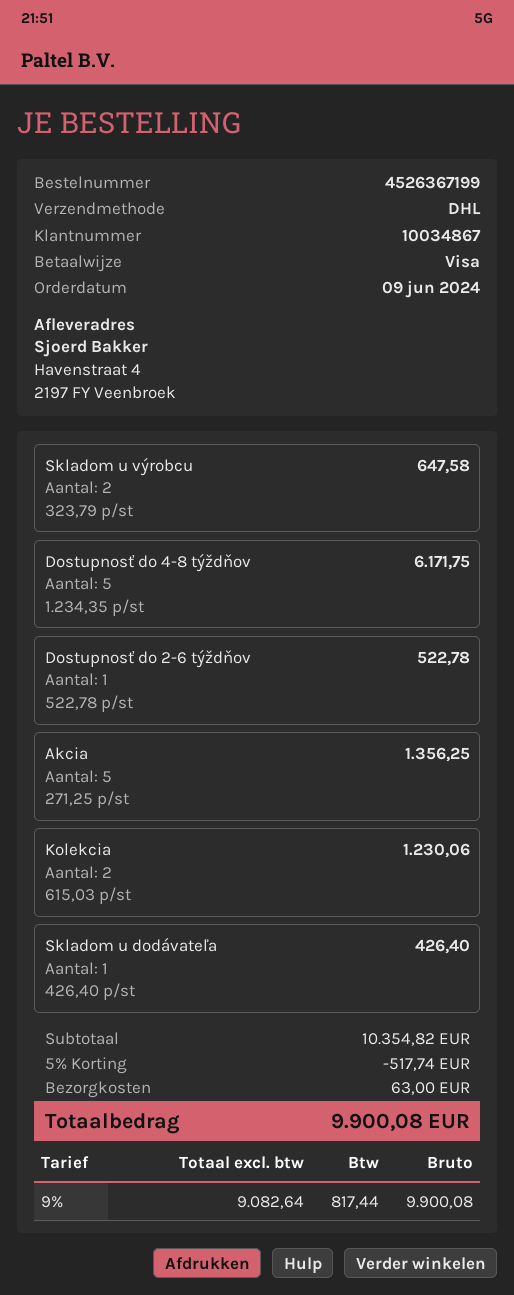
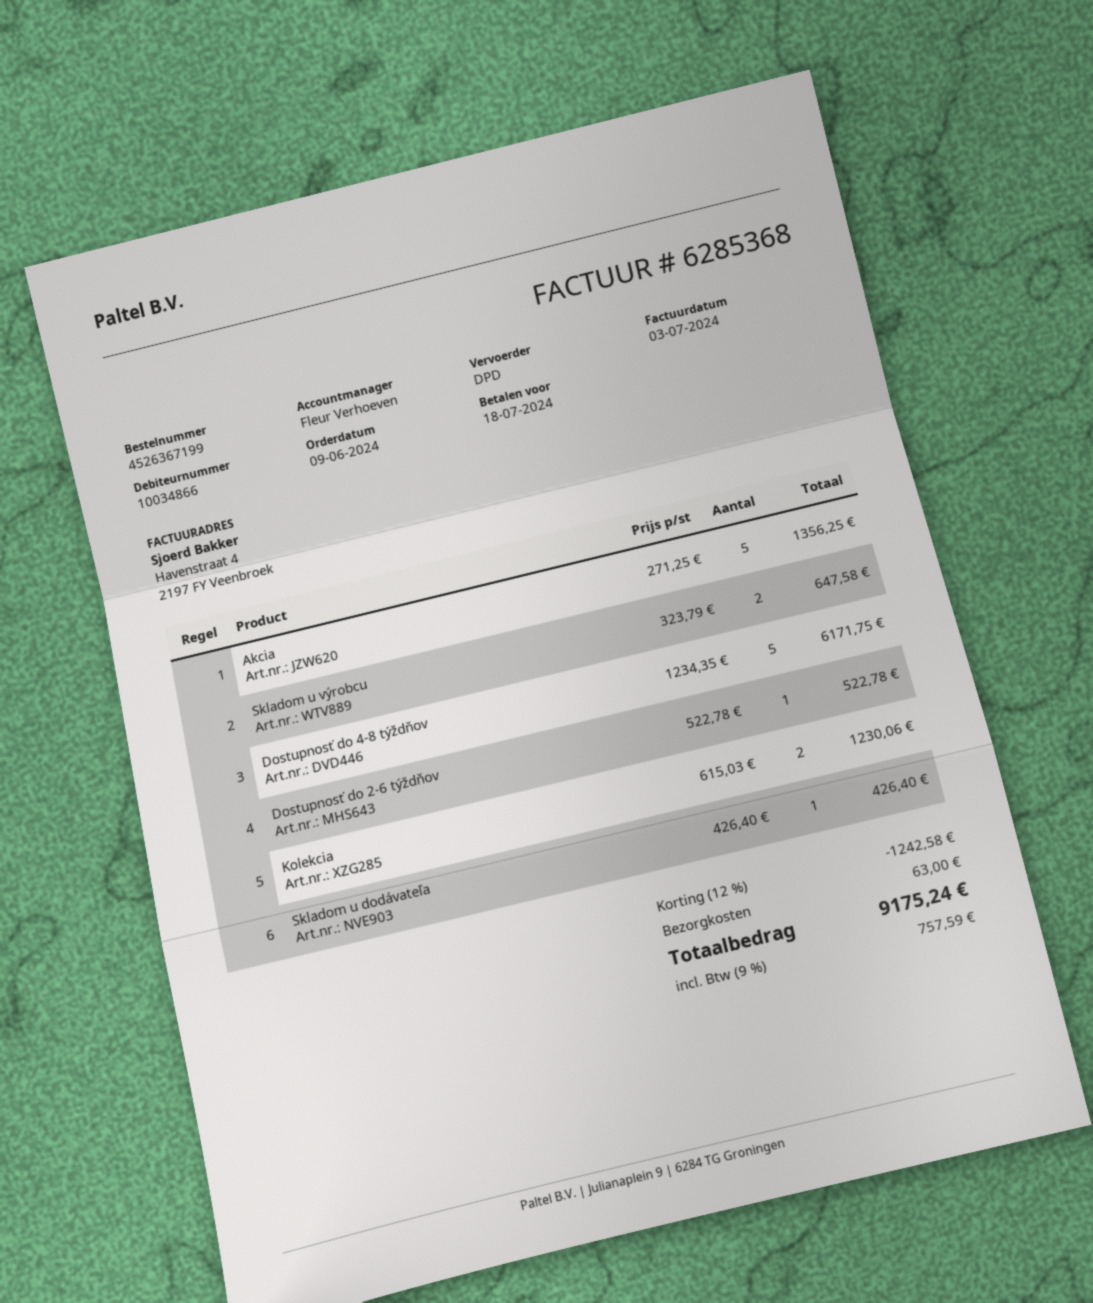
customer number: 10034867 -> 10034866
shipping method: DHL -> DPD
discount: 5% = 517.74 -> 12% = 1242.58
tax: 9% = 817.44 -> 9% = 757.59
total: 9900.08 -> 9175.24

